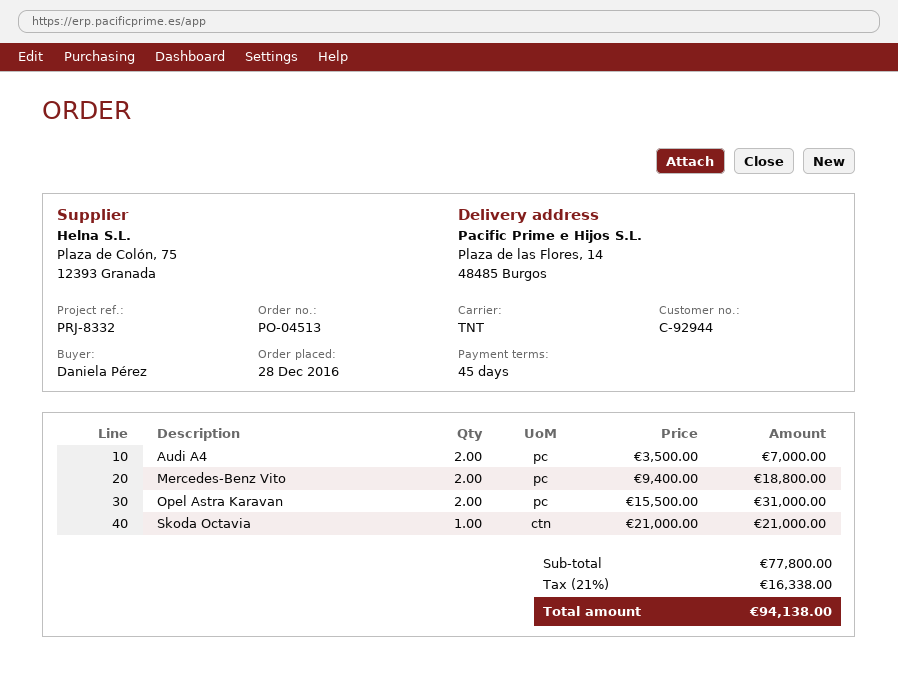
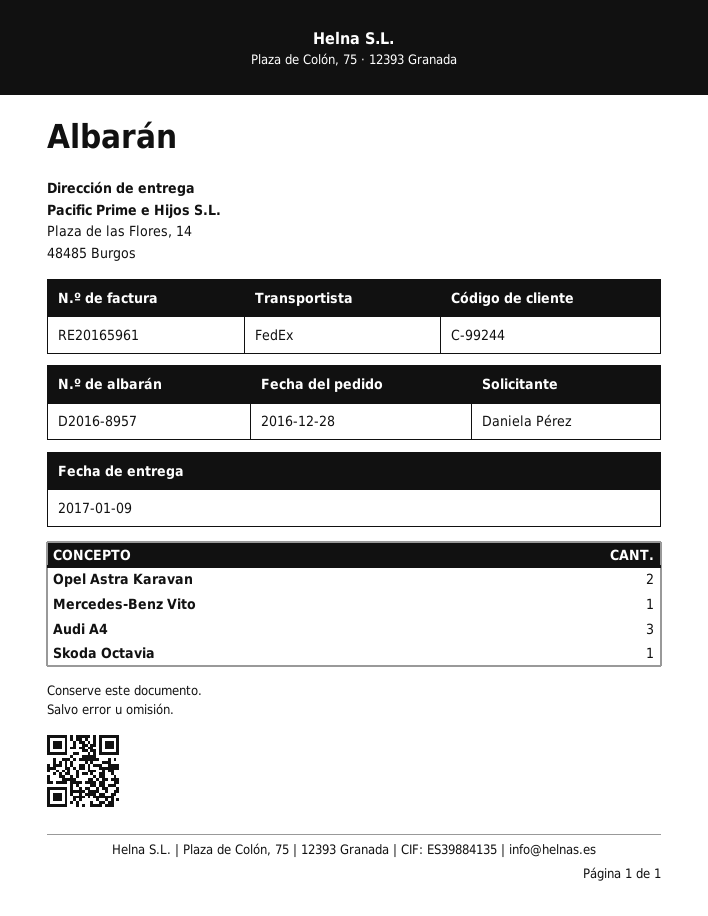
customer number: C-92944 -> C-99244
shipping method: TNT -> FedEx
Audi A4: 2 -> 3
Mercedes-Benz Vito: 2 -> 1

